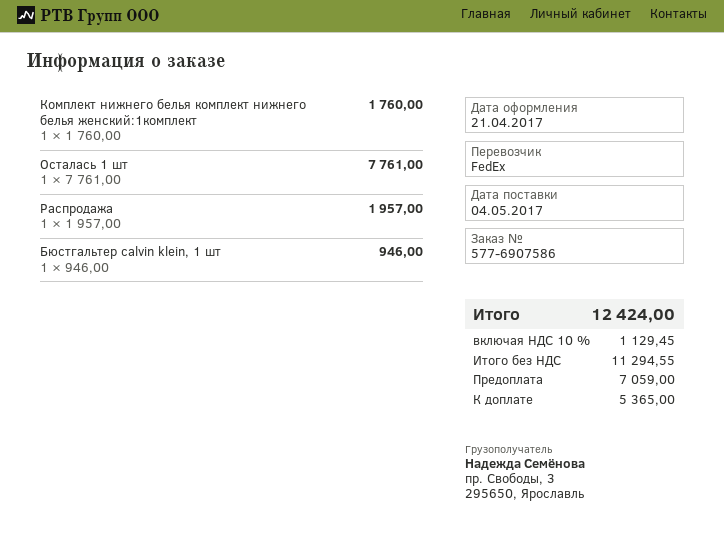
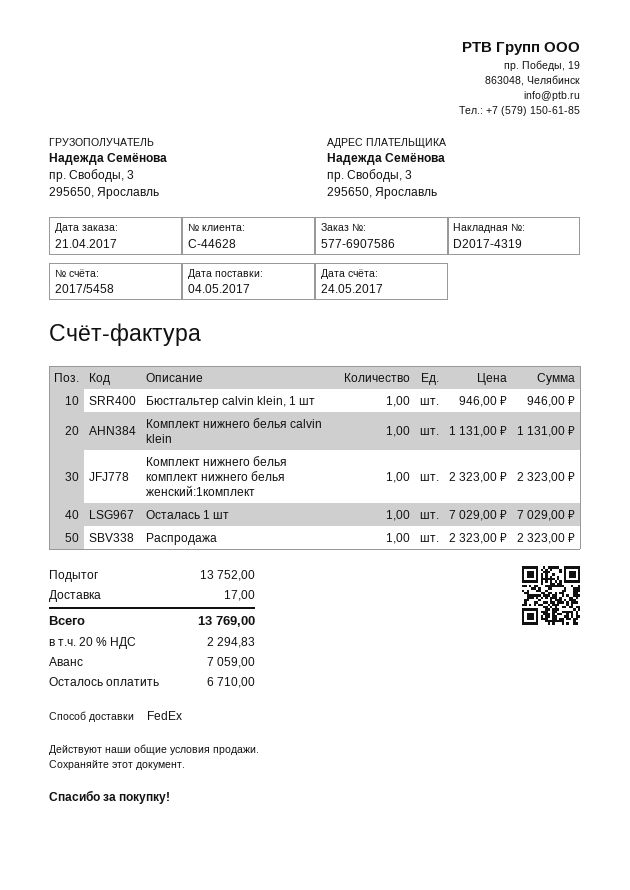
Комплект нижнего белья комплект нижнего белья женский:1комплект: 1 x 1760.00 = 1760.00 -> 1 x 2323.00 = 2323.00
Осталась 1 шт: 1 x 7761.00 = 7761.00 -> 1 x 7029.00 = 7029.00
Распродажа: 1 x 1957.00 = 1957.00 -> 1 x 2323.00 = 2323.00
Комплект нижнего белья calvin klein: none -> 1 x 1131.00 = 1131.00
shipping: none -> 17.00
tax: 10% = 1129.45 -> 20% = 2294.83
total: 12424.00 -> 13769.00
balance: 5365.00 -> 6710.00

